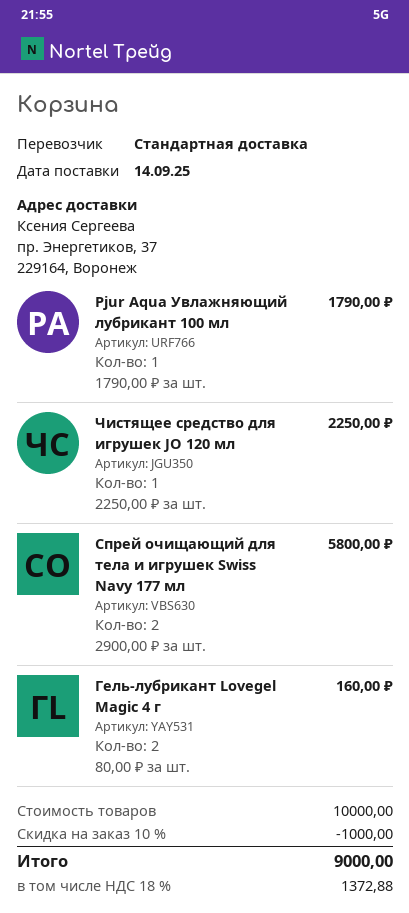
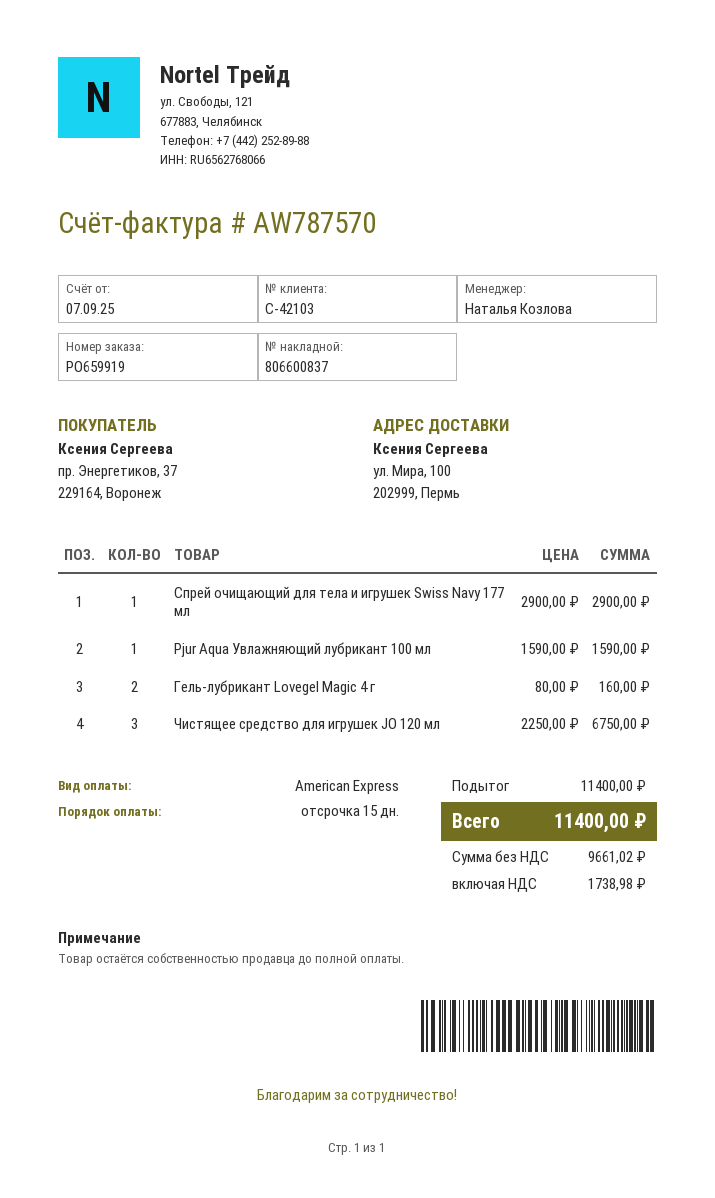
ship to: пр. Энергетиков, 37, 229164, Воронеж -> ул. Мира, 100, 202999, Пермь
Pjur Aqua Увлажняющий лубрикант 100 мл: 1 x 1790.00 = 1790.00 -> 1 x 1590.00 = 1590.00
Чистящее средство для игрушек JO 120 мл: 1 x 2250.00 = 2250.00 -> 3 x 2250.00 = 6750.00
Cпрей очищающий для тела и игрушек Swiss Navy 177 мл: 2 x 2900.00 = 5800.00 -> 1 x 2900.00 = 2900.00
subtotal: 10000.00 -> 11400.00
discount: 10% = 1000.00 -> none
tax: 1372.88 -> 1738.98
total: 9000.00 -> 11400.00

